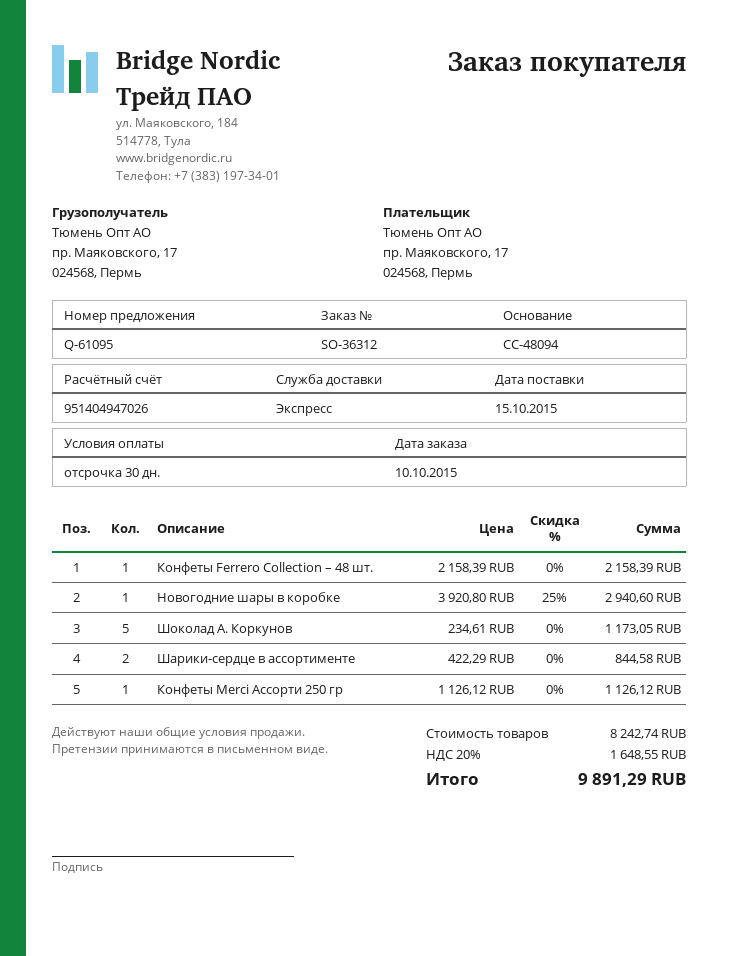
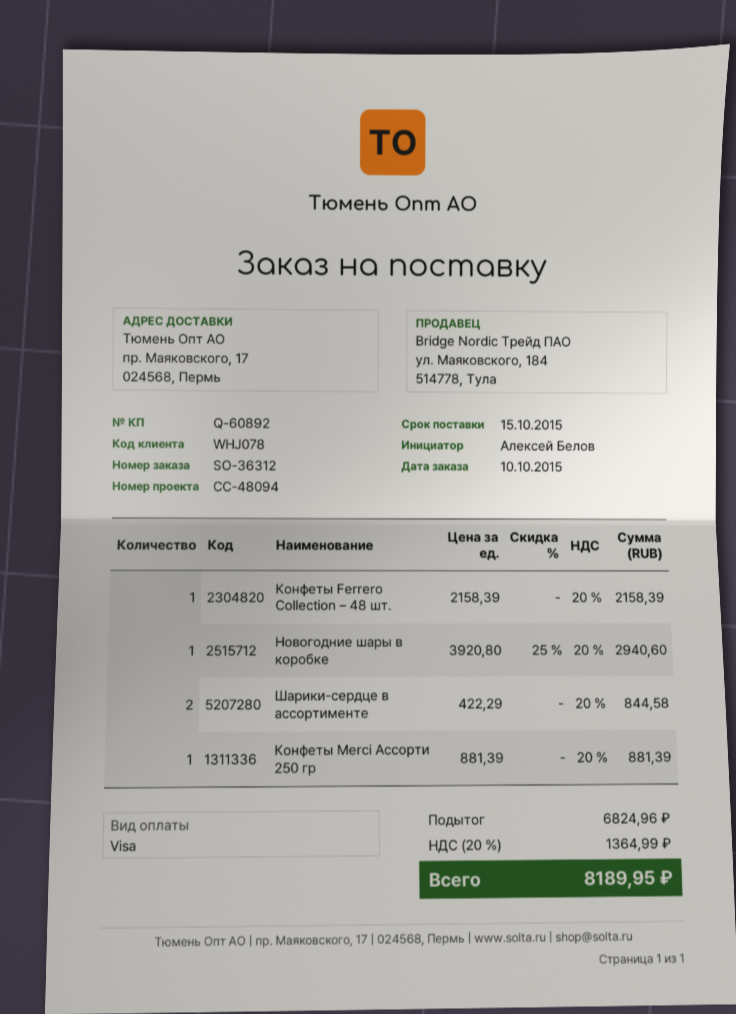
quote number: Q-61095 -> Q-60892
Шоколад А. Коркунов: 5 x 234.61 = 1173.05 -> none
Конфеты Merci Ассорти 250 гр: 1 x 1126.12 = 1126.12 -> 1 x 881.39 = 881.39
subtotal: 8242.74 -> 6824.96
tax: 20% = 1648.55 -> 20% = 1364.99
total: 9891.29 -> 8189.95

